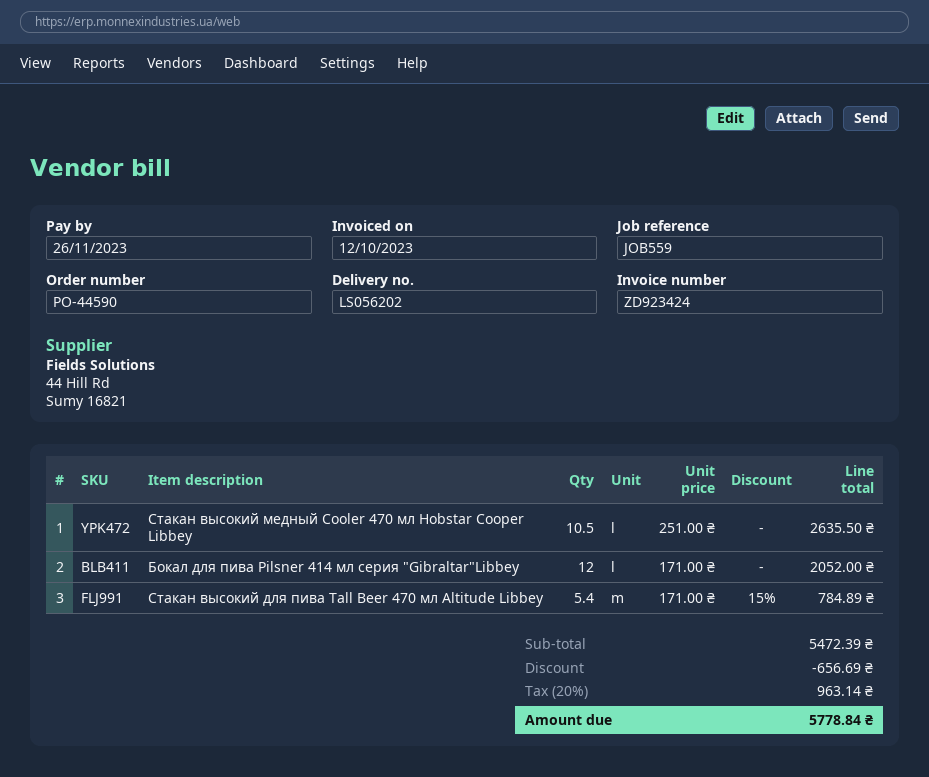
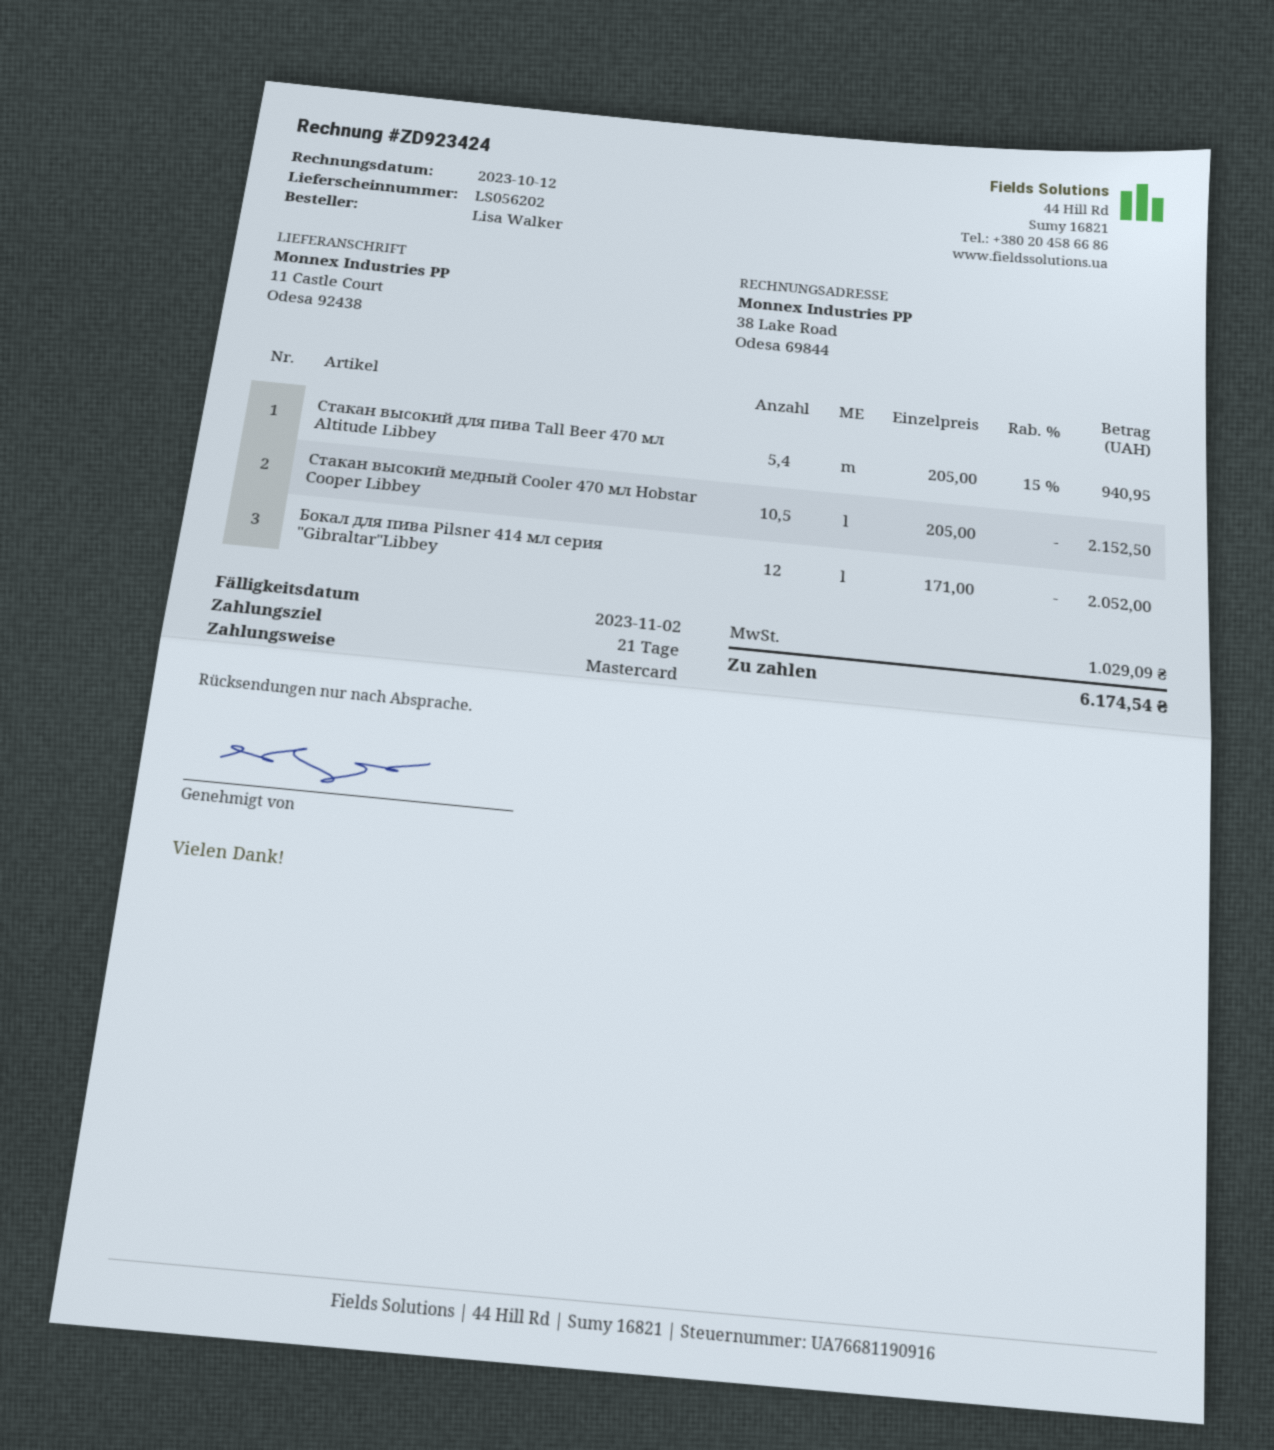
due date: 2023-11-26 -> 2023-11-02
Стакан высокий медный Cooler 470 мл Hobstar Cooper Libbey: 10.5 x 251.00 = 2635.50 -> 10.5 x 205.00 = 2152.50
Стакан высокий для пива Tall Beer 470 мл Altitude Libbey: 5.4 x 171.00 - 15% = 784.89 -> 5.4 x 205.00 - 15% = 940.95
discount: 656.69 -> none
tax: 963.14 -> 1029.09
total: 5778.84 -> 6174.54

